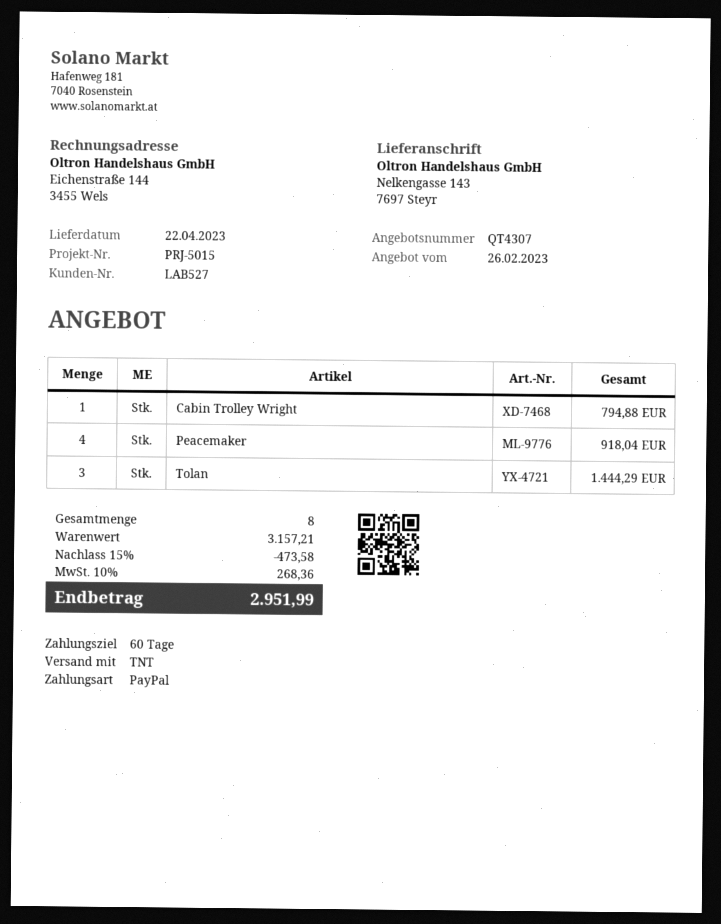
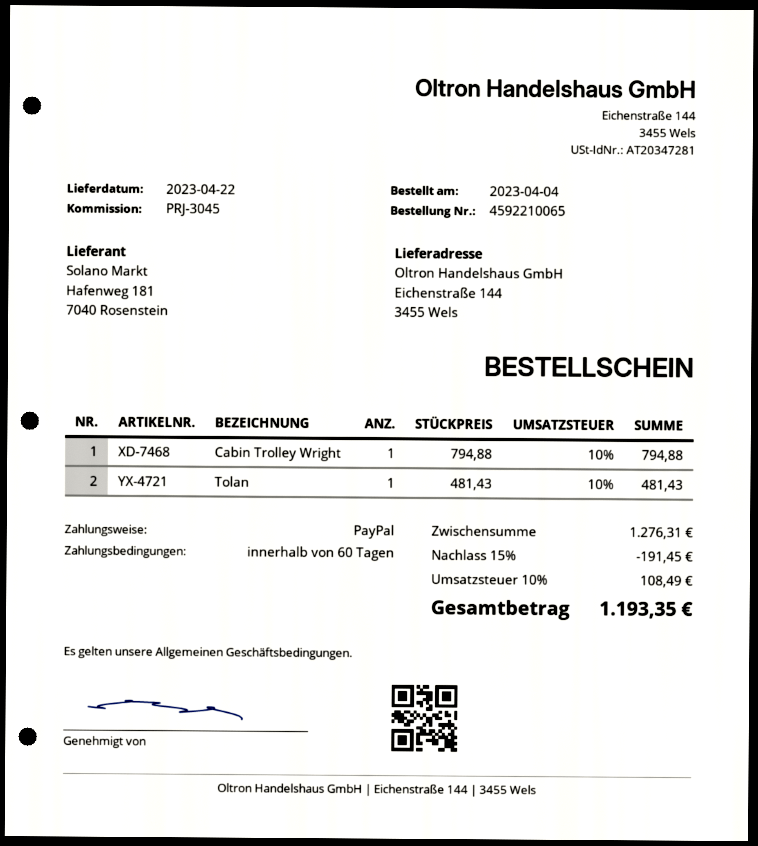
reference: PRJ-5015 -> PRJ-3045
ship to: Nelkengasse 143, 7697 Steyr -> Eichenstraße 144, 3455 Wels
Peacemaker: 4 for 918.04 -> none
Tolan: 3 for 1444.29 -> 1 for 481.43
subtotal: 3157.21 -> 1276.31
discount: 15% = 473.58 -> 15% = 191.45
tax: 10% = 268.36 -> 10% = 108.49
total: 2951.99 -> 1193.35

